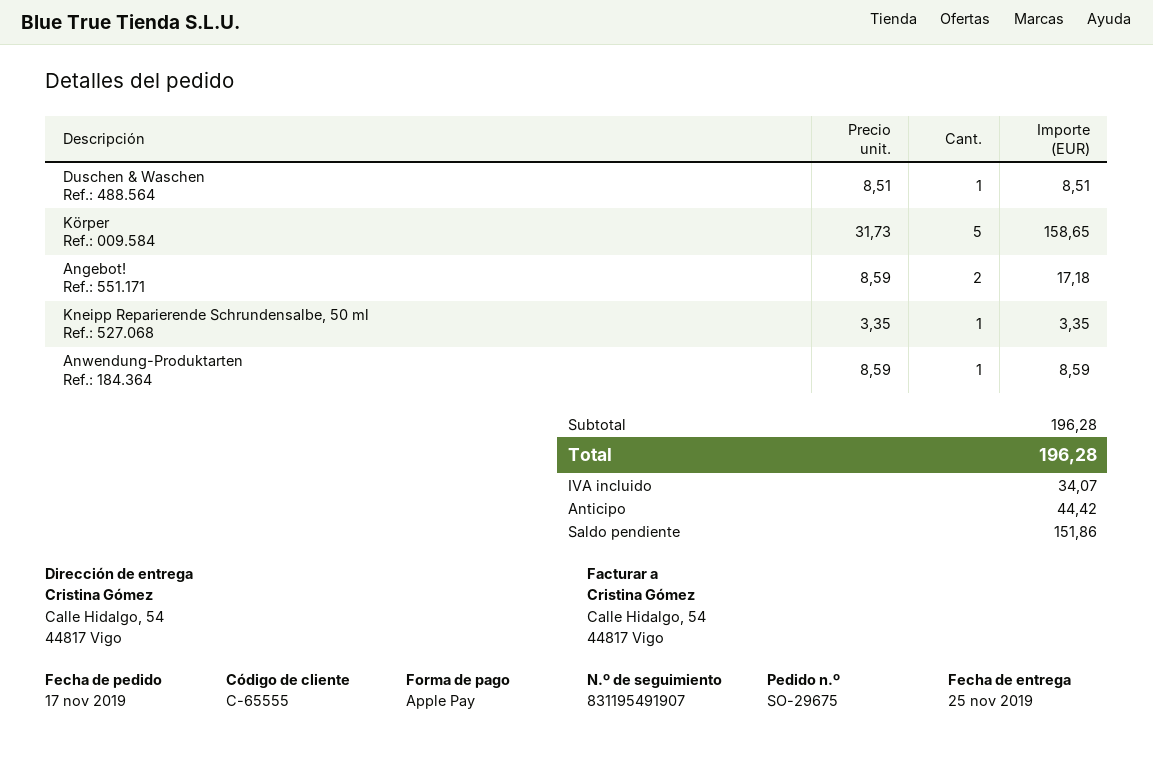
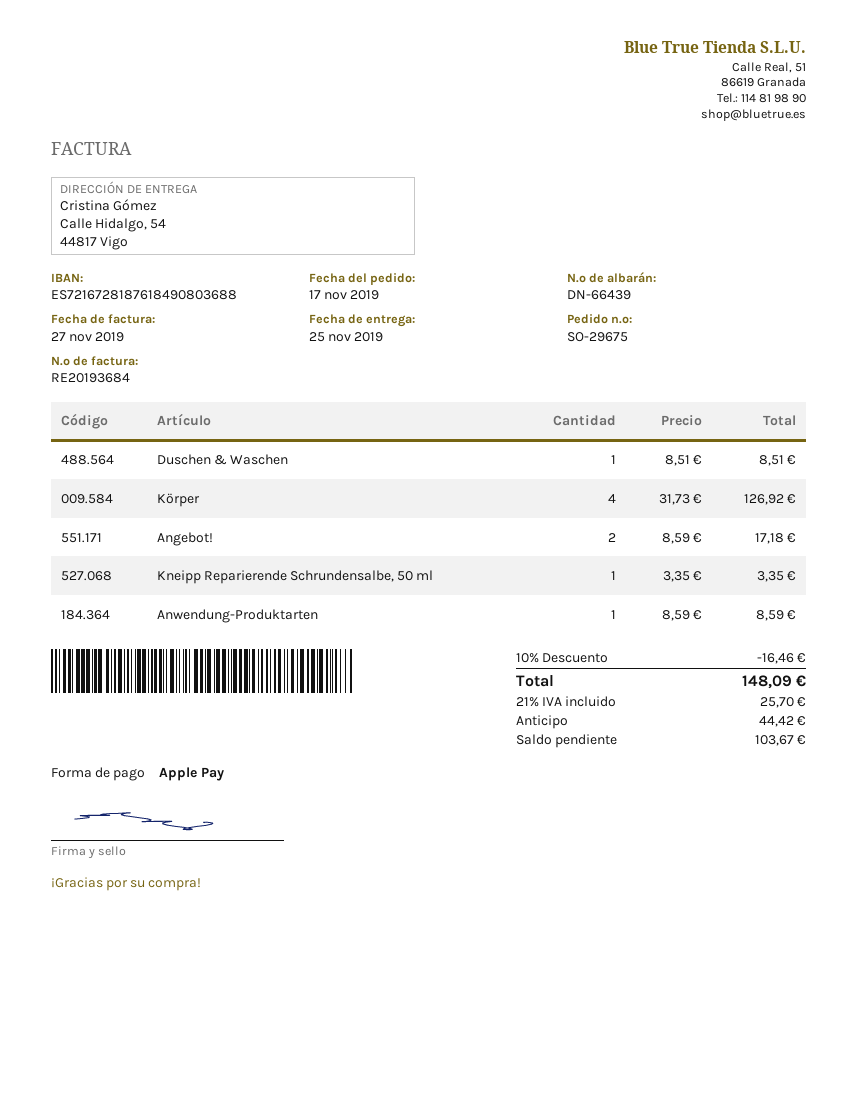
Körper: 5 x 31.73 = 158.65 -> 4 x 31.73 = 126.92
discount: none -> 10% = 16.46
tax: 34.07 -> 25.70
total: 196.28 -> 148.09
balance: 151.86 -> 103.67

